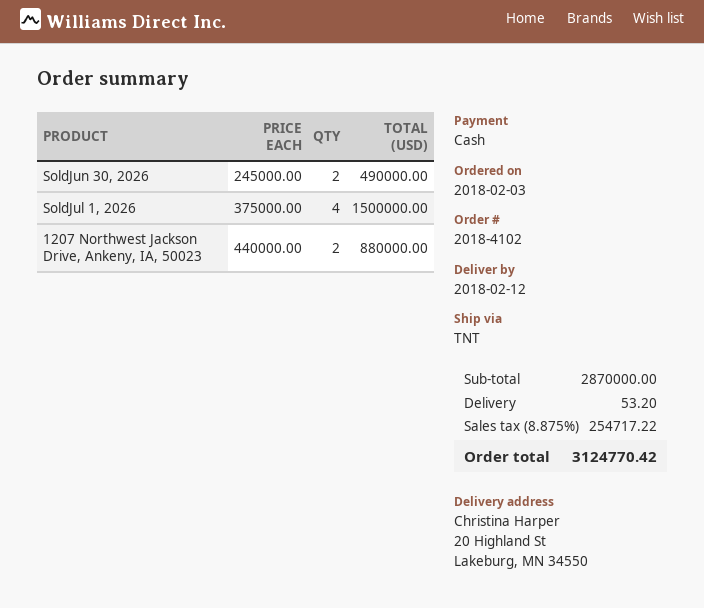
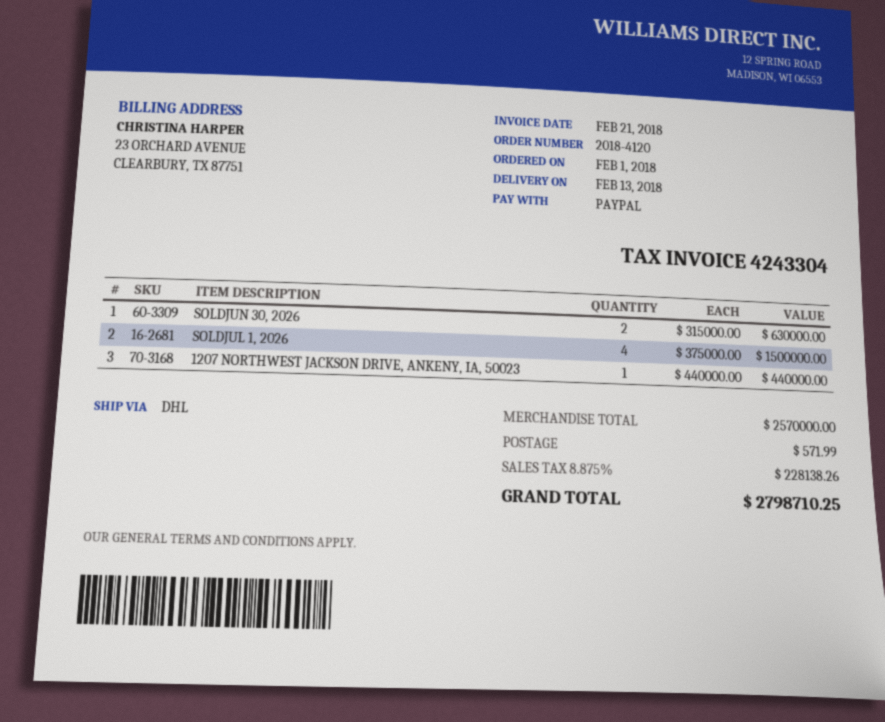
order number: 2018-4102 -> 2018-4120
order date: 2018-02-03 -> 2018-02-01
delivery date: 2018-02-12 -> 2018-02-13
payment method: cash -> PayPal
shipping method: TNT -> DHL
SoldJun 30, 2026: 2 x 245000.00 = 490000.00 -> 2 x 315000.00 = 630000.00
1207 Northwest Jackson Drive, Ankeny, IA, 50023: 2 x 440000.00 = 880000.00 -> 1 x 440000.00 = 440000.00
subtotal: 2870000.00 -> 2570000.00
shipping: 53.20 -> 571.99
tax: 8.875% = 254717.22 -> 8.875% = 228138.26
total: 3124770.42 -> 2798710.25

